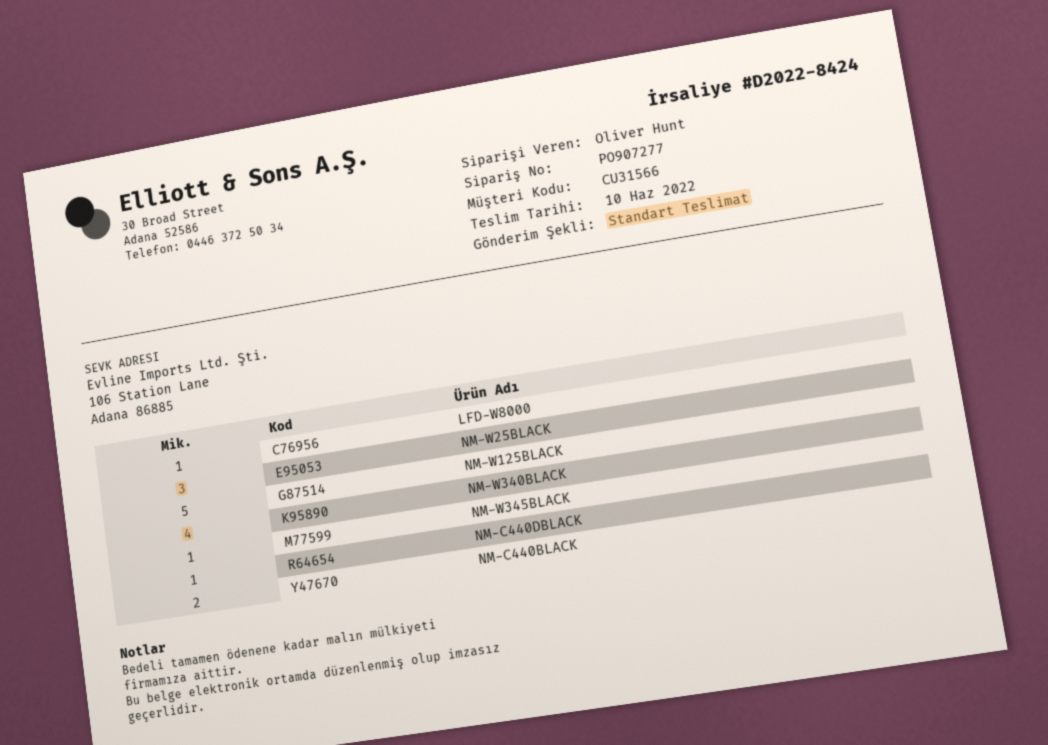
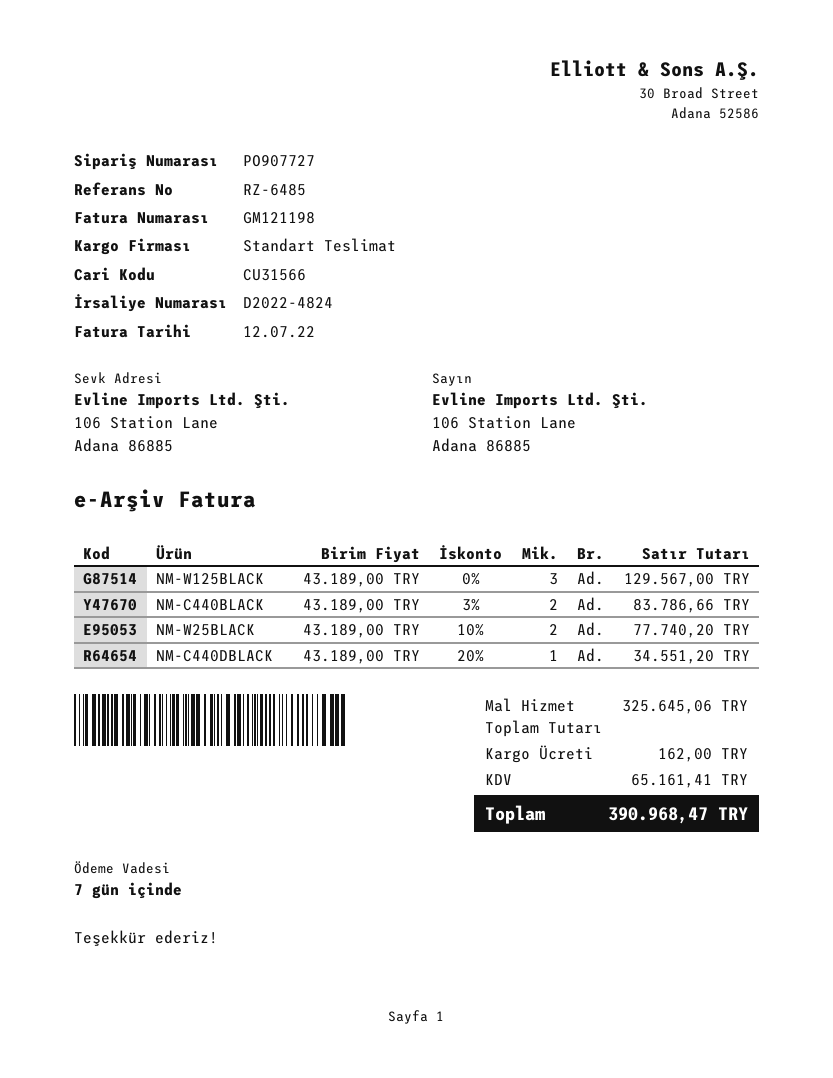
order number: PO907277 -> PO907727
delivery note number: D2022-8424 -> D2022-4824
LFD-W8000: 1 -> none
NM-W25BLACK: 3 -> 2
NM-W125BLACK: 5 -> 3
NM-W340BLACK: 4 -> none
NM-W345BLACK: 1 -> none

